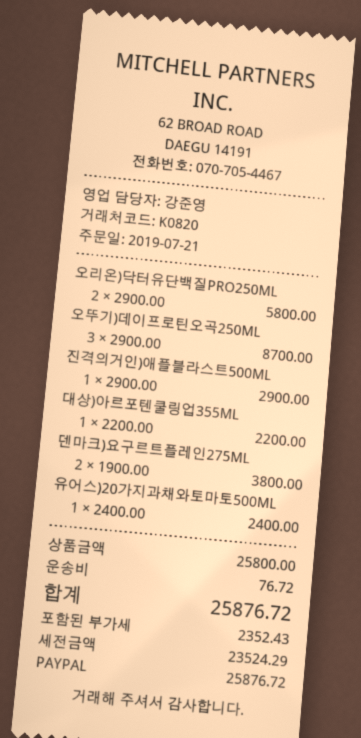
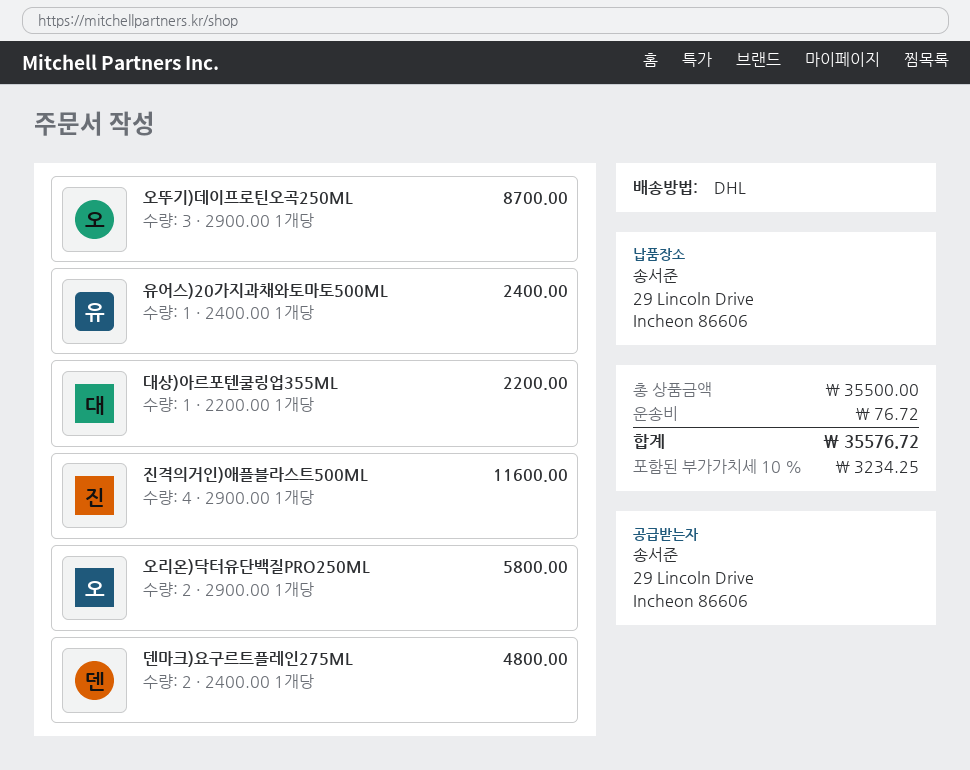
진격의거인)애플블라스트500ML: 1 x 2900.00 = 2900.00 -> 4 x 2900.00 = 11600.00
덴마크)요구르트플레인275ML: 2 x 1900.00 = 3800.00 -> 2 x 2400.00 = 4800.00
subtotal: 25800.00 -> 35500.00
tax: 2352.43 -> 3234.25
total: 25876.72 -> 35576.72

